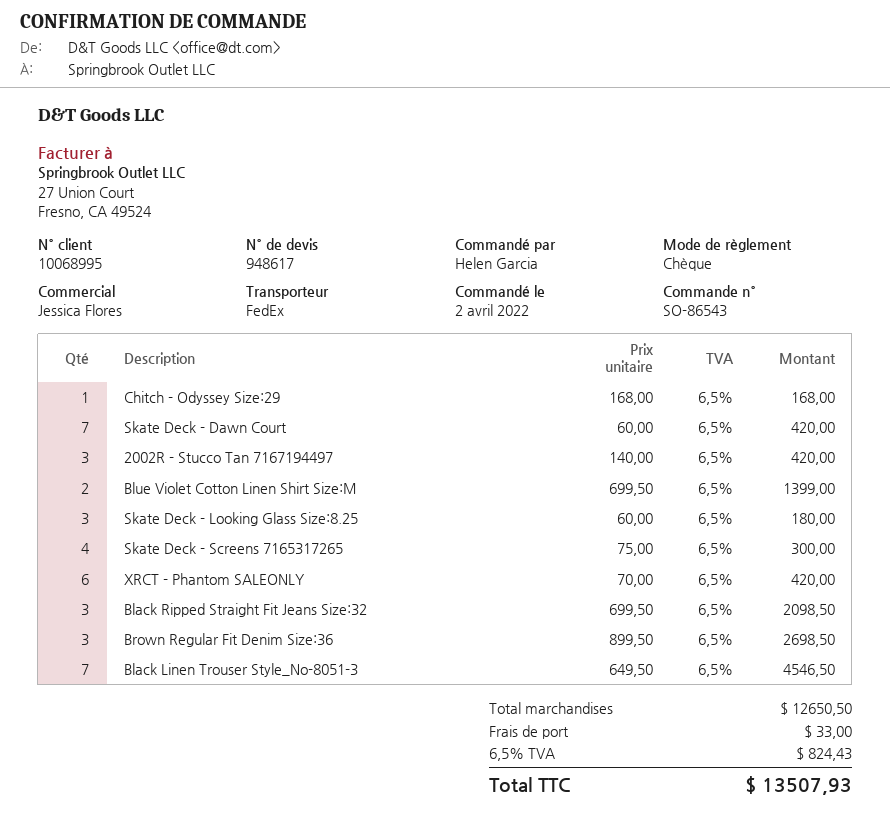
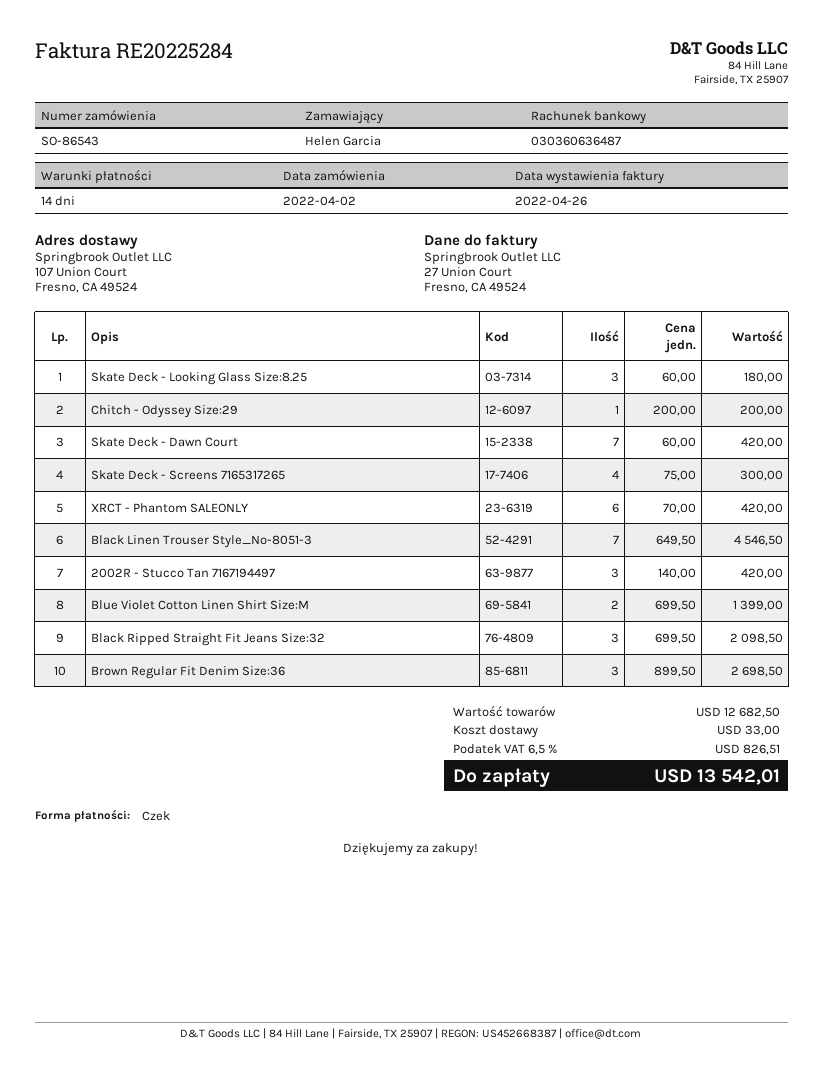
Chitch - Odyssey Size:29: 1 x 168.00 = 168.00 -> 1 x 200.00 = 200.00
subtotal: 12650.50 -> 12682.50
tax: 6.5% = 824.43 -> 6.5% = 826.51
total: 13507.93 -> 13542.01

